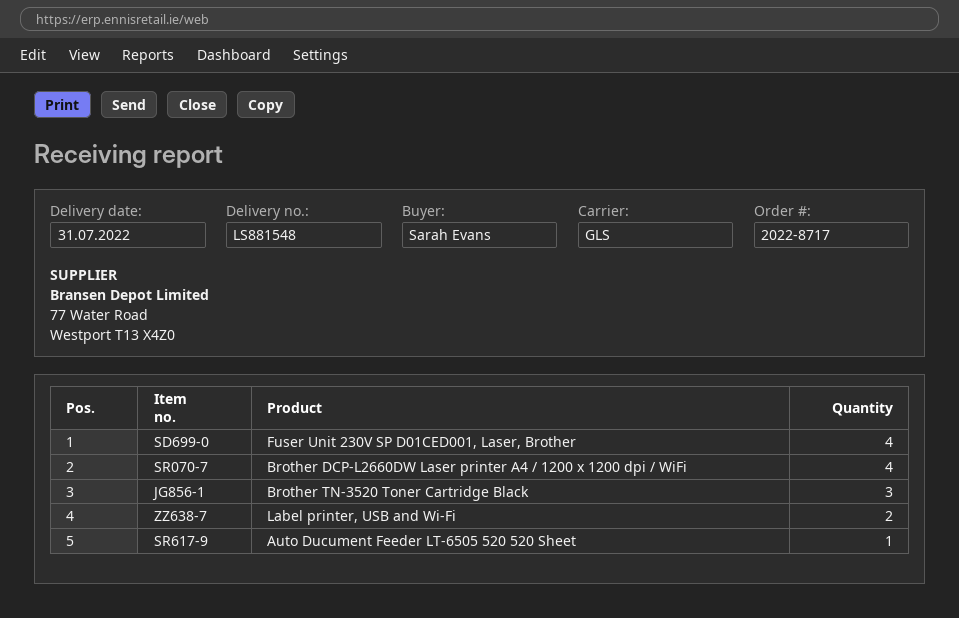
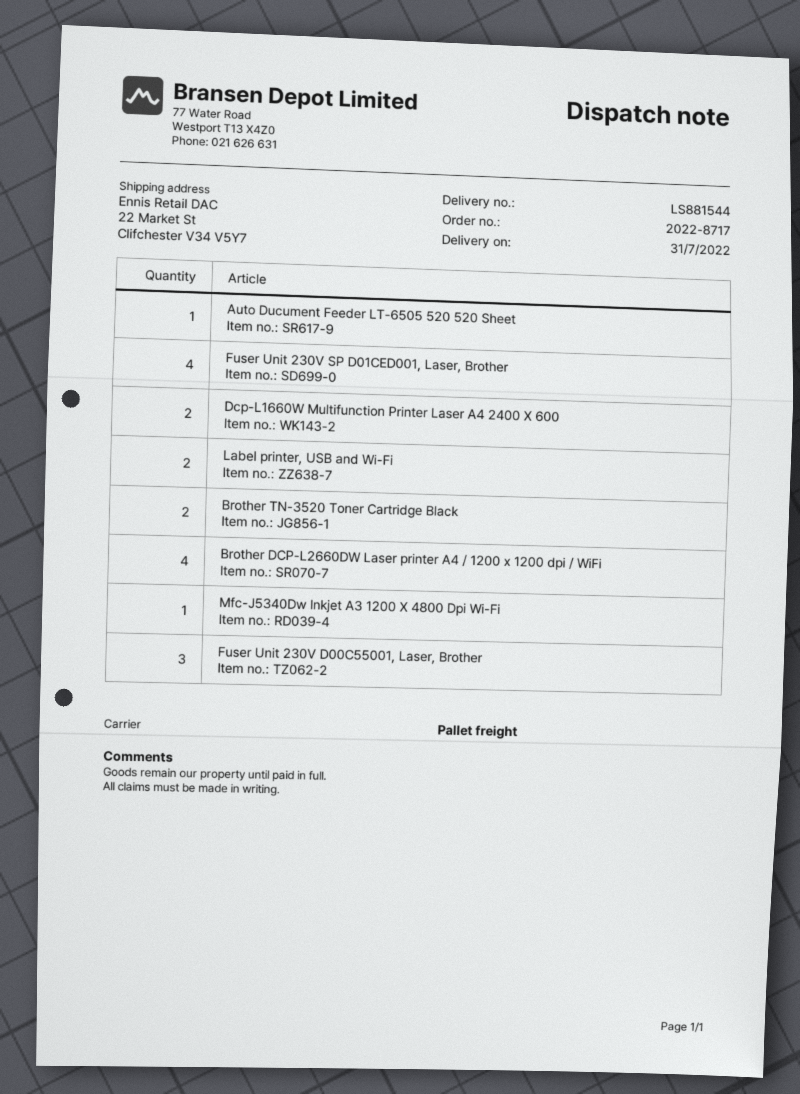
delivery note number: LS881548 -> LS881544
shipping method: GLS -> pallet freight
Brother TN-3520 Toner Cartridge Black: 3 -> 2
Dcp-L1660W Multifunction Printer Laser A4 2400 X 600: none -> 2
Mfc-J5340Dw Inkjet A3 1200 X 4800 Dpi Wi-Fi: none -> 1
Fuser Unit 230V D00C55001, Laser, Brother: none -> 3

